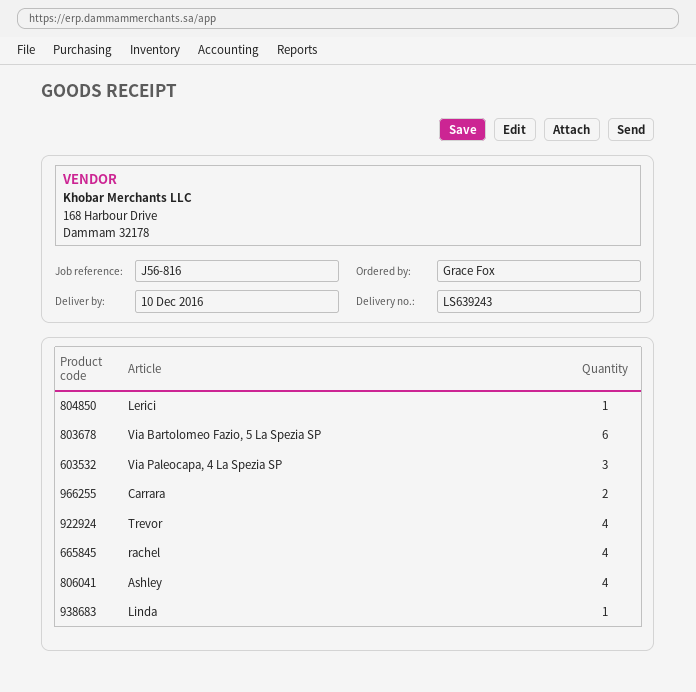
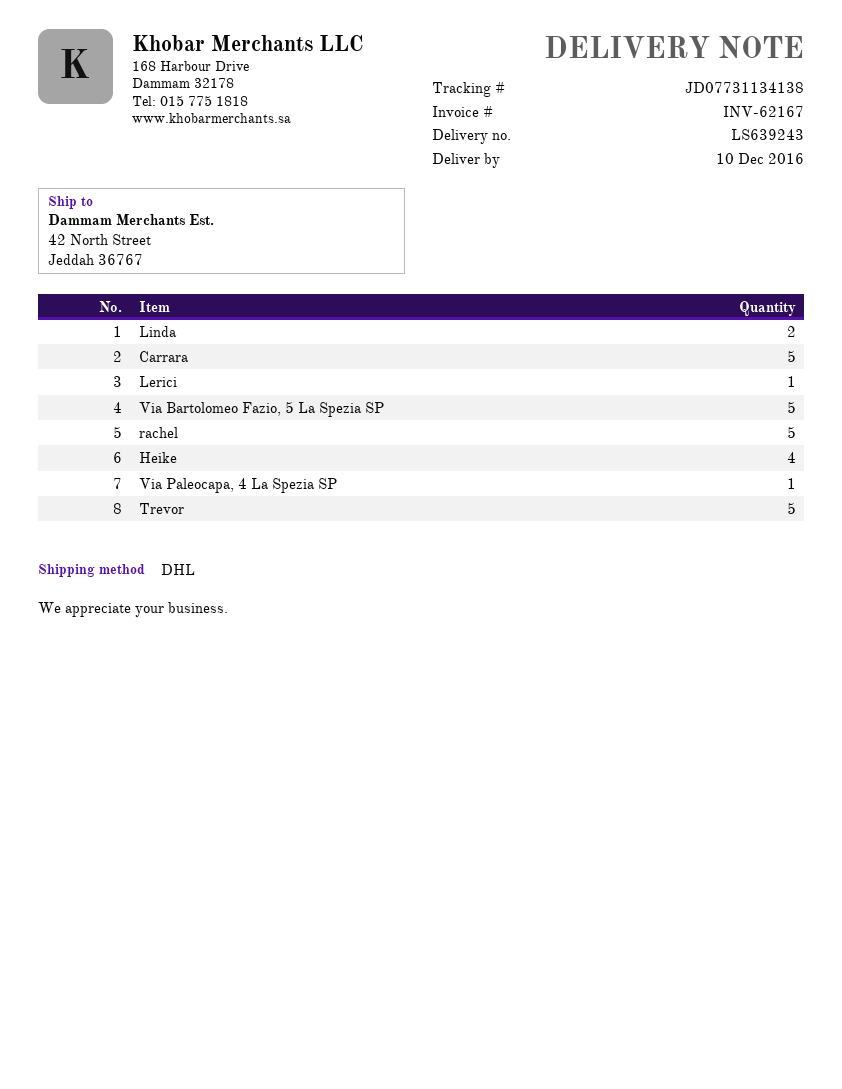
Via Bartolomeo Fazio, 5 La Spezia SP: 6 -> 5
Via Paleocapa, 4 La Spezia SP: 3 -> 1
Carrara: 2 -> 5
Trevor: 4 -> 5
rachel: 4 -> 5
Ashley: 4 -> none
Linda: 1 -> 2
Heike: none -> 4

